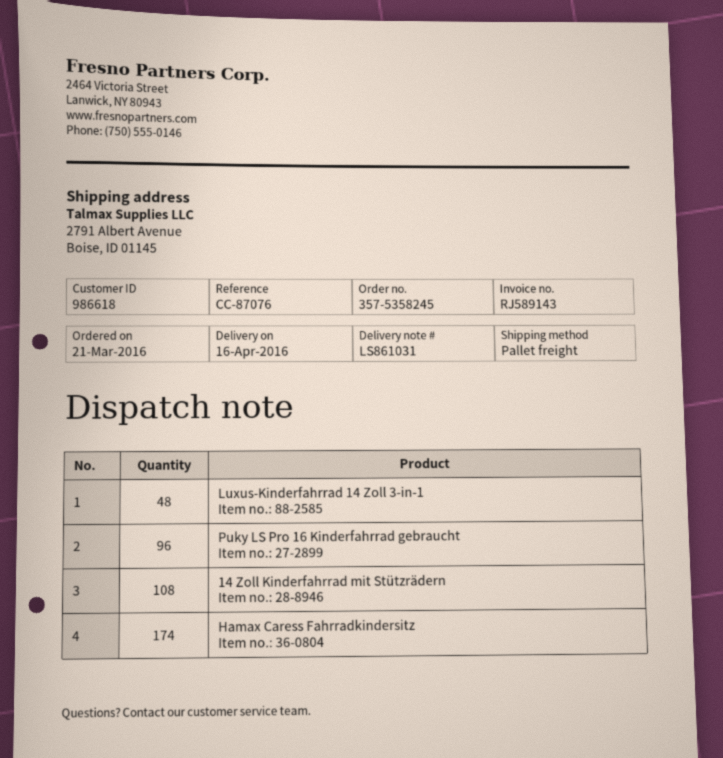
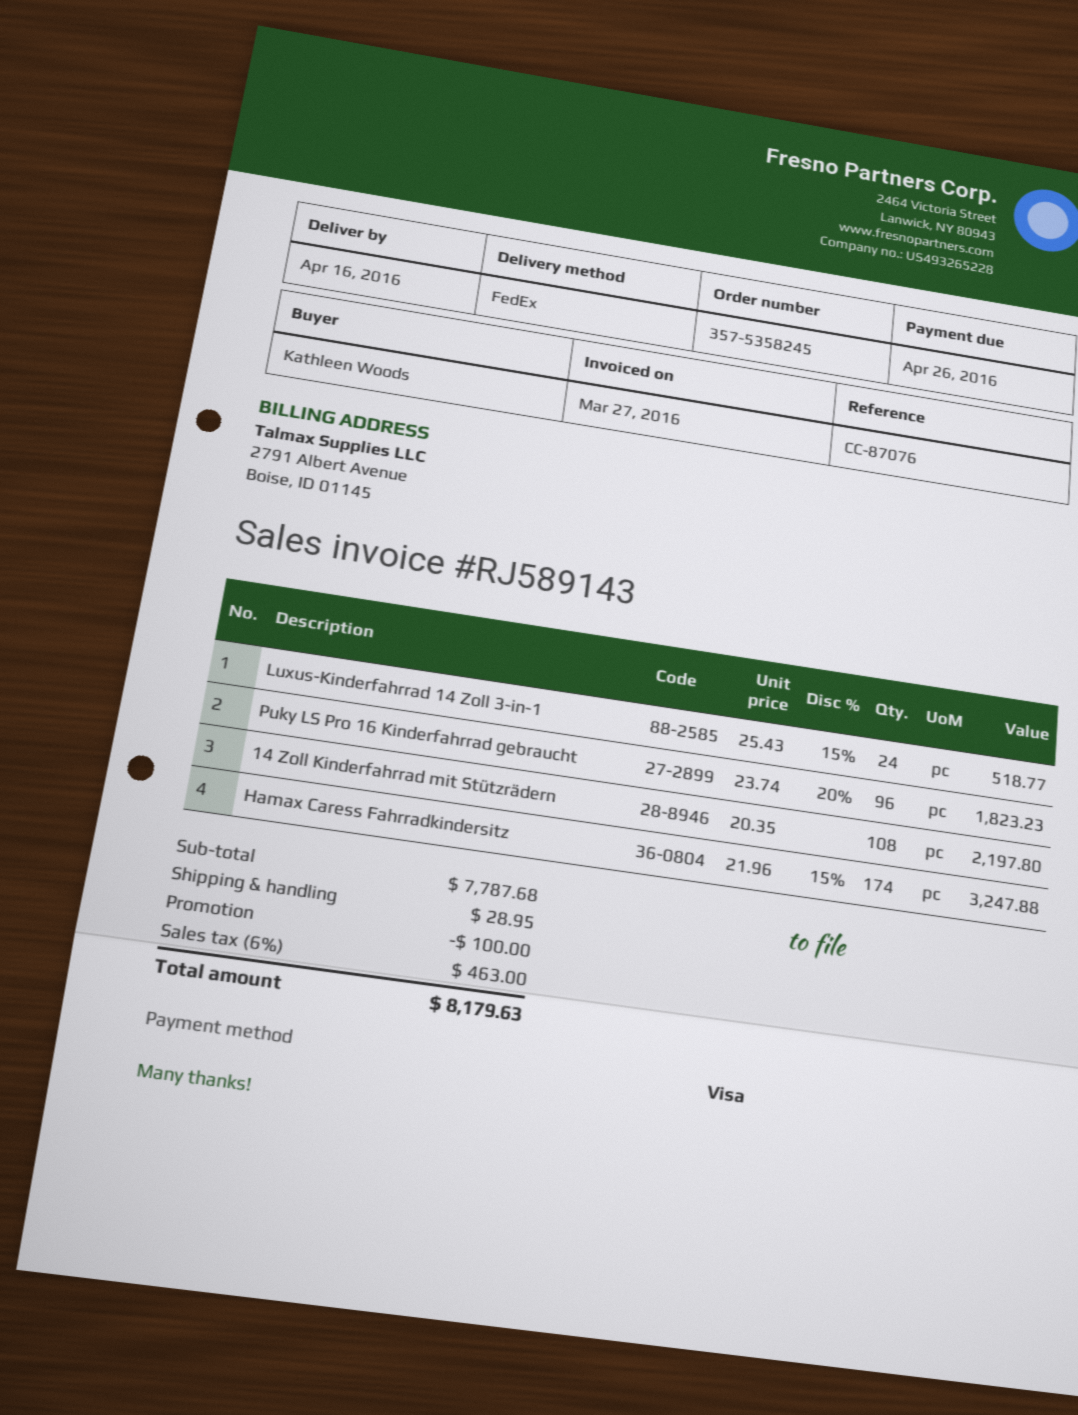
shipping method: pallet freight -> FedEx
Luxus-Kinderfahrrad 14 Zoll 3-in-1: 48 -> 24

